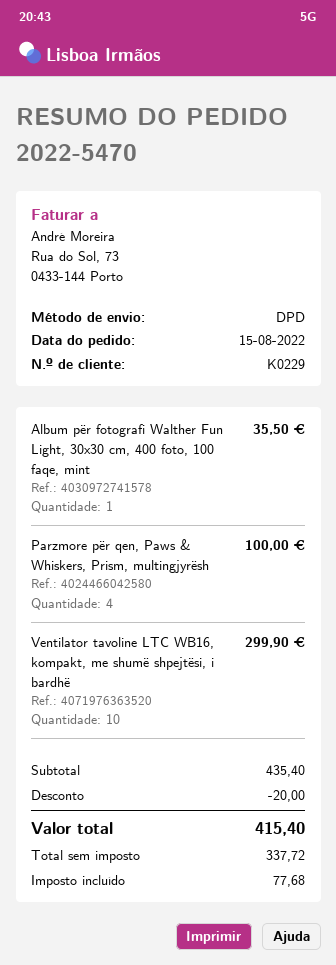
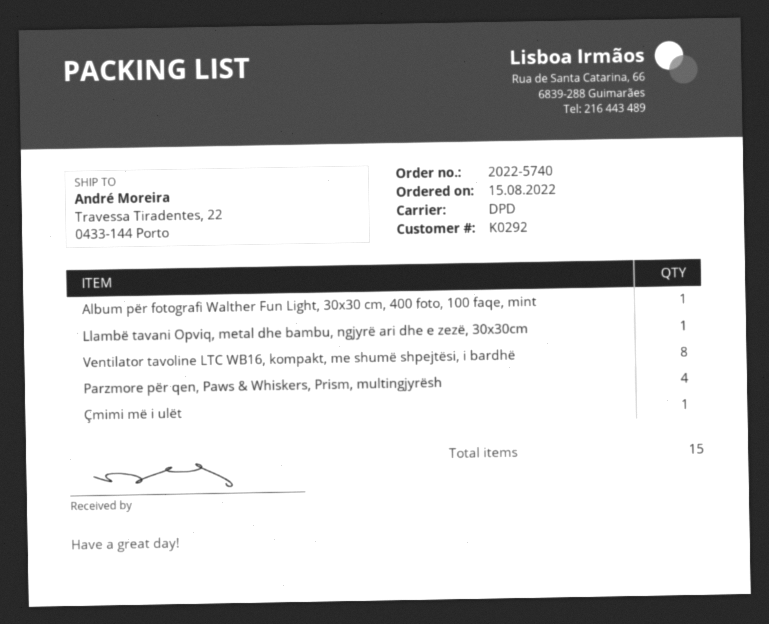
order number: 2022-5470 -> 2022-5740
customer number: K0229 -> K0292
Ventilator tavoline LTC WB16, kompakt, me shumë shpejtësi, i bardhë: 10 -> 8
Llambë tavani Opviq, metal dhe bambu, ngjyrë ari dhe e zezë, 30x30cm: none -> 1
Çmimi më i ulët: none -> 1

